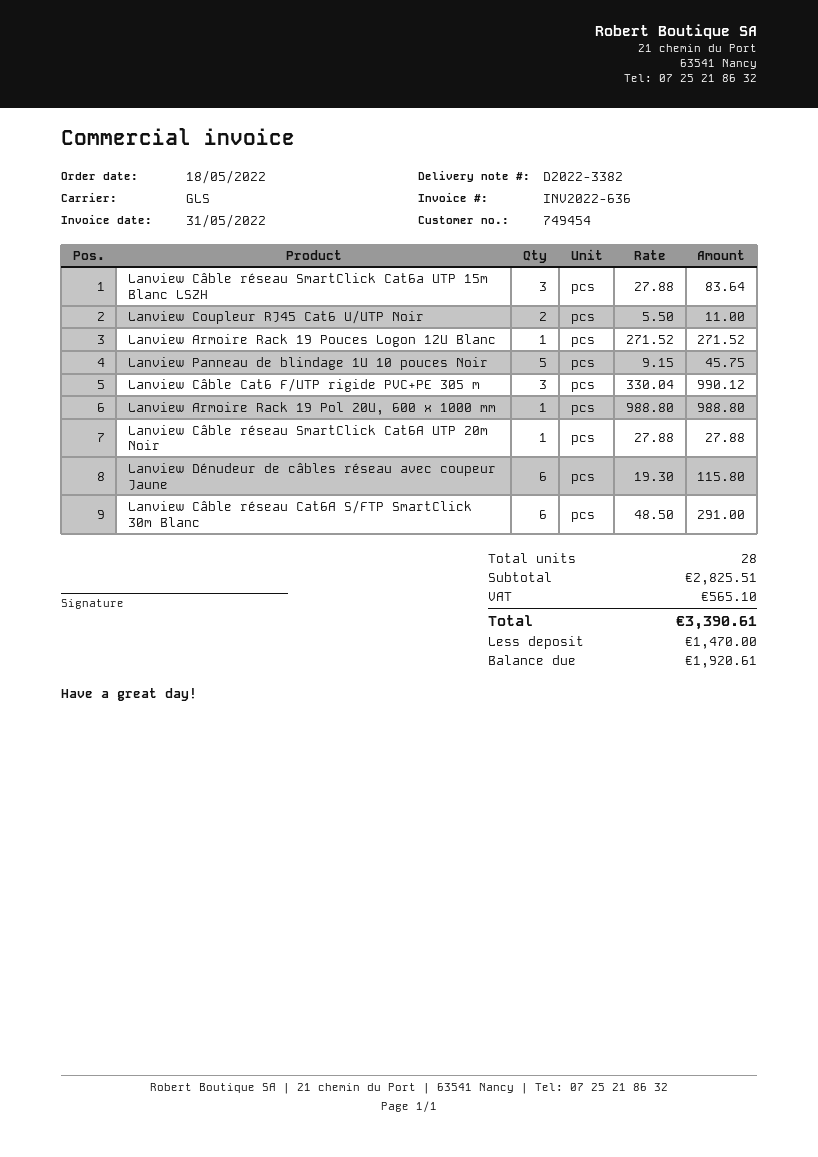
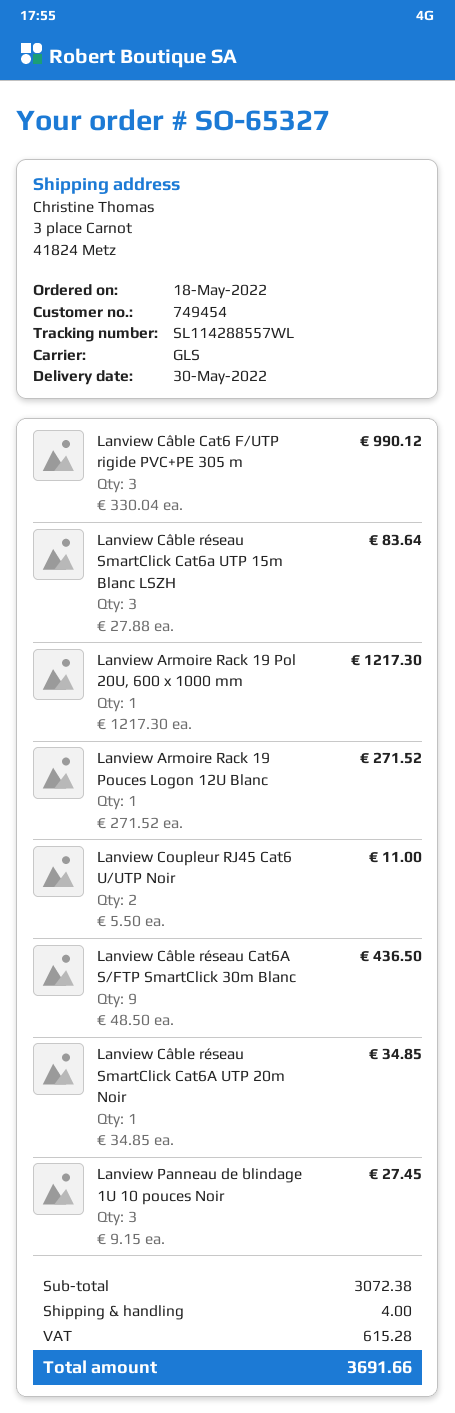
Lanview Panneau de blindage 1U 10 pouces Noir: 5 x 9.15 = 45.75 -> 3 x 9.15 = 27.45
Lanview Armoire Rack 19 Pol 20U, 600 x 1000 mm: 1 x 988.80 = 988.80 -> 1 x 1217.30 = 1217.30
Lanview Câble réseau SmartClick Cat6A UTP 20m Noir: 1 x 27.88 = 27.88 -> 1 x 34.85 = 34.85
Lanview Dénudeur de câbles réseau avec coupeur Jaune: 6 x 19.30 = 115.80 -> none
Lanview Câble réseau Cat6A S/FTP SmartClick 30m Blanc: 6 x 48.50 = 291.00 -> 9 x 48.50 = 436.50
subtotal: 2825.51 -> 3072.38
shipping: none -> 4.00
tax: 565.10 -> 615.28
total: 3390.61 -> 3691.66

